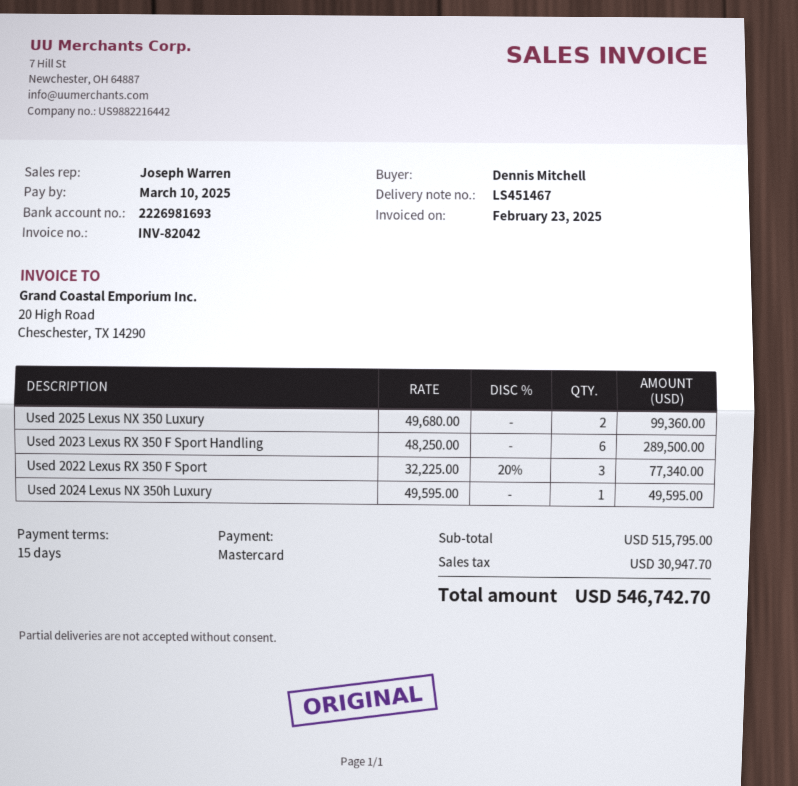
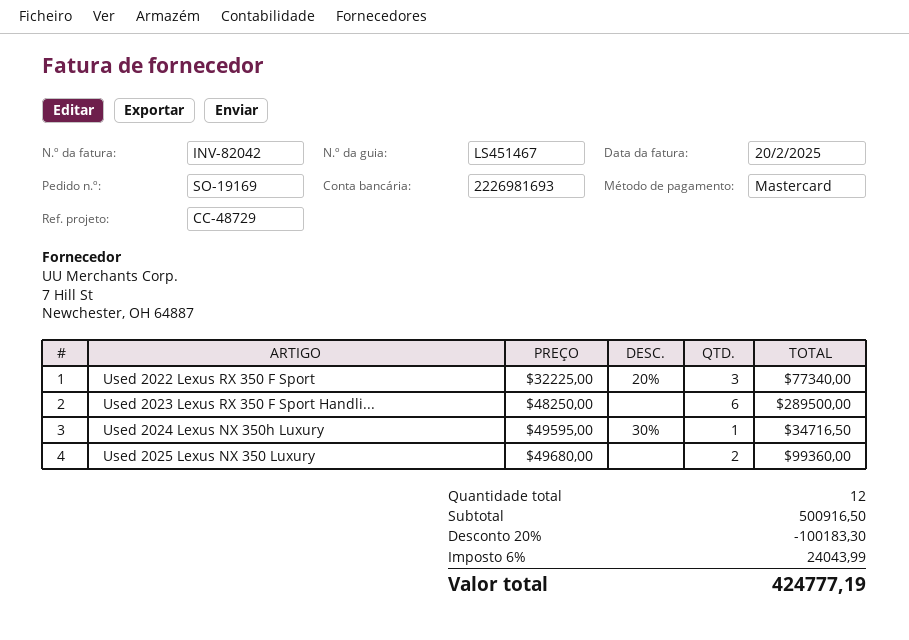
invoice date: 2025-02-23 -> 2025-02-20
Used 2024 Lexus NX 350h Luxury: 1 x 49595.00 = 49595.00 -> 1 x 49595.00 - 30% = 34716.50
subtotal: 515795.00 -> 500916.50
discount: none -> 20% = 100183.30
tax: 30947.70 -> 24043.99
total: 546742.70 -> 424777.19

